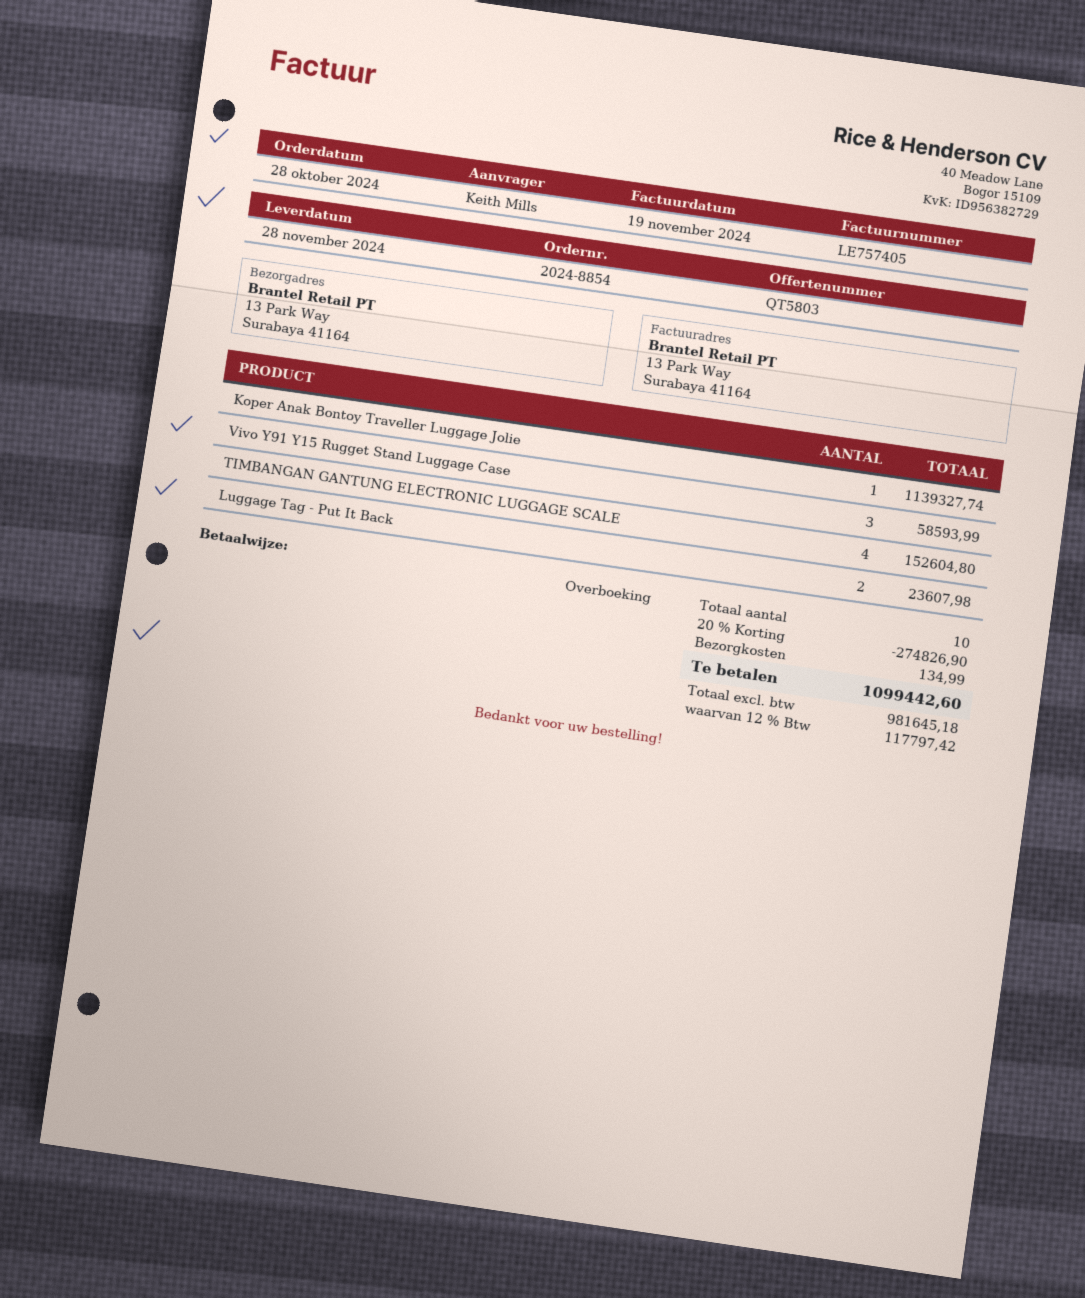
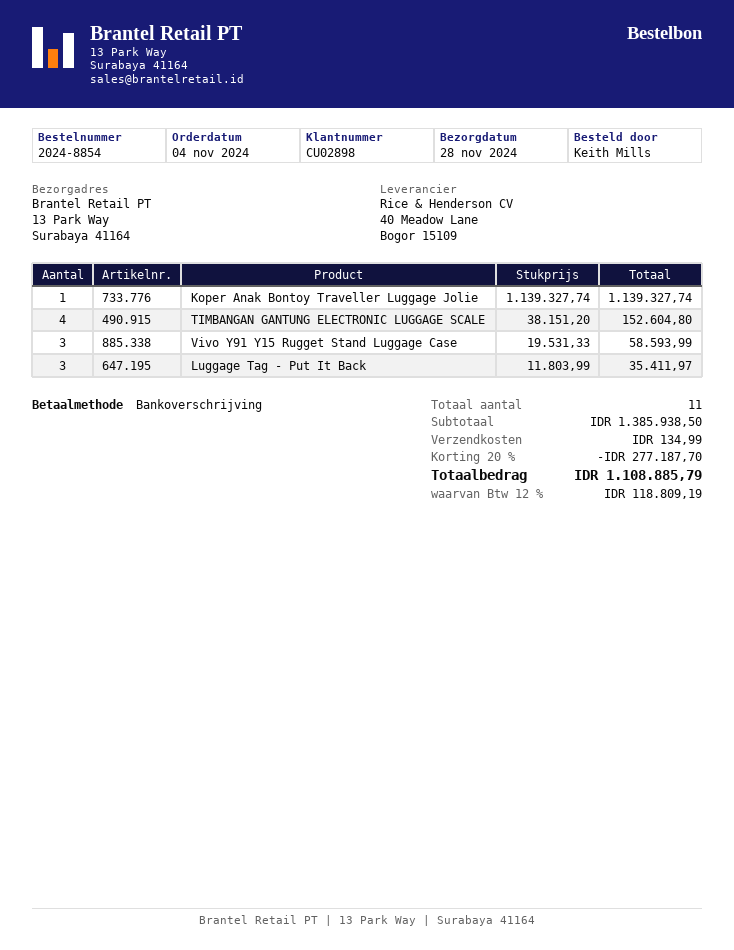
order date: 2024-10-28 -> 2024-11-04
Luggage Tag - Put It Back: 2 for 23607.98 -> 3 for 35411.97
total quantity: 10 -> 11
discount: 20% = 274826.90 -> 20% = 277187.70
tax: 12% = 117797.42 -> 12% = 118809.19
total: 1099442.60 -> 1108885.79

